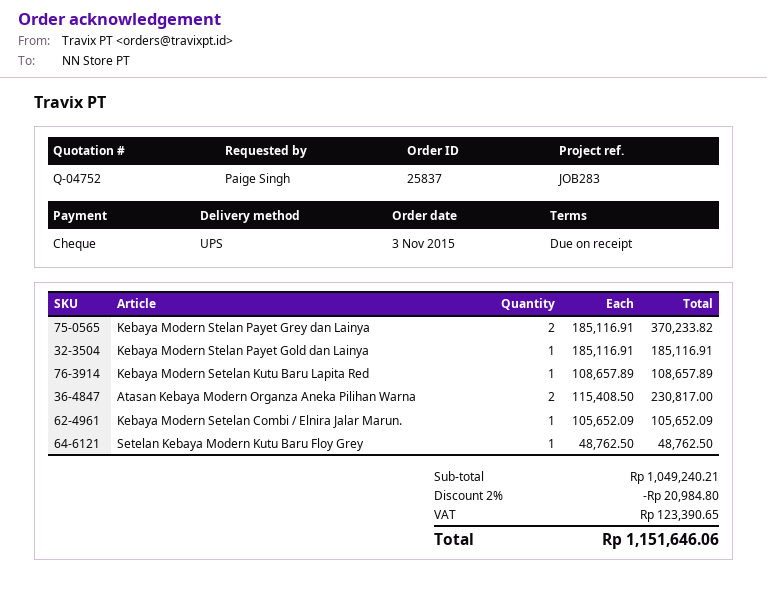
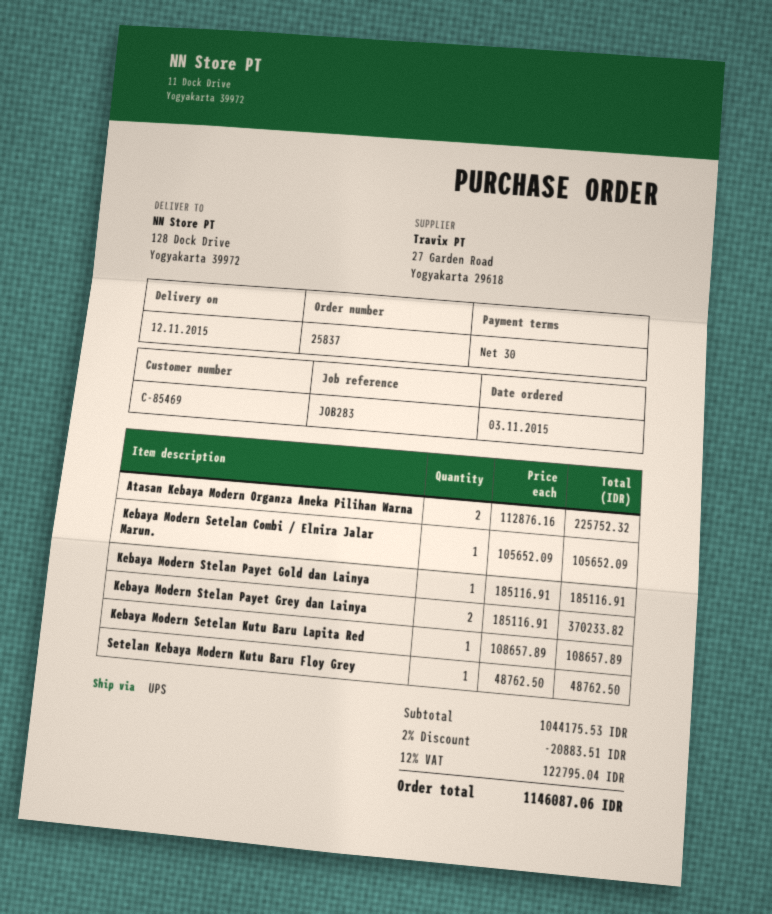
payment terms: on receipt -> 30 days
Atasan Kebaya Modern Organza Aneka Pilihan Warna: 2 x 115408.50 = 230817.00 -> 2 x 112876.16 = 225752.32
subtotal: 1049240.21 -> 1044175.53
discount: 2% = 20984.80 -> 2% = 20883.51
tax: 123390.65 -> 122795.04
total: 1151646.06 -> 1146087.06

